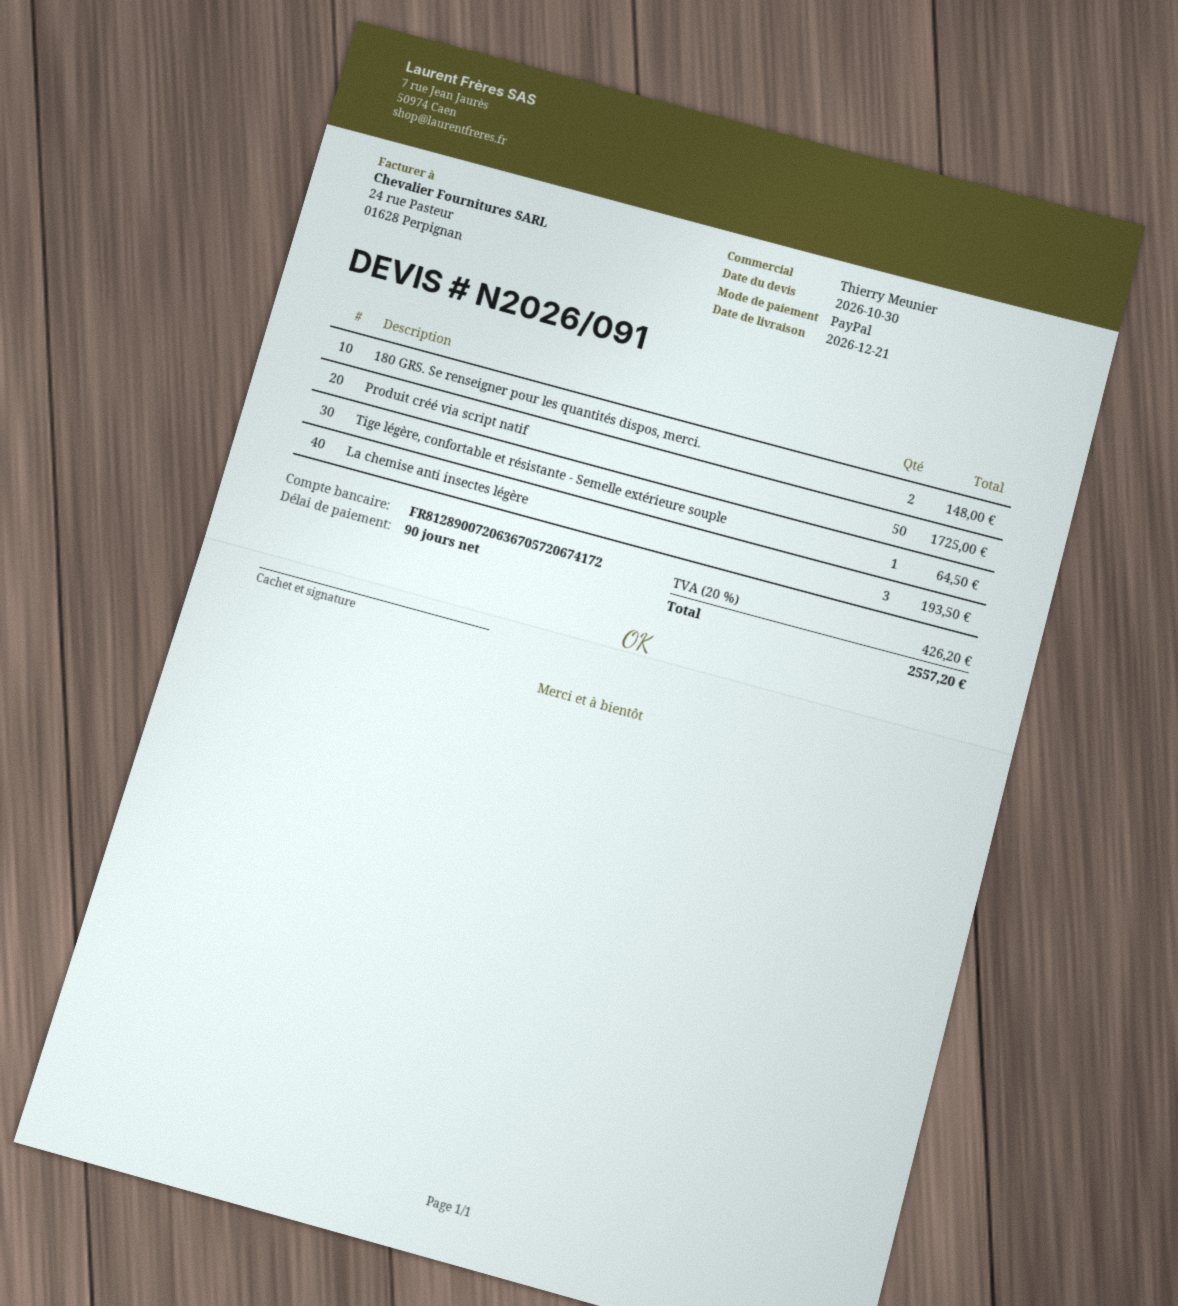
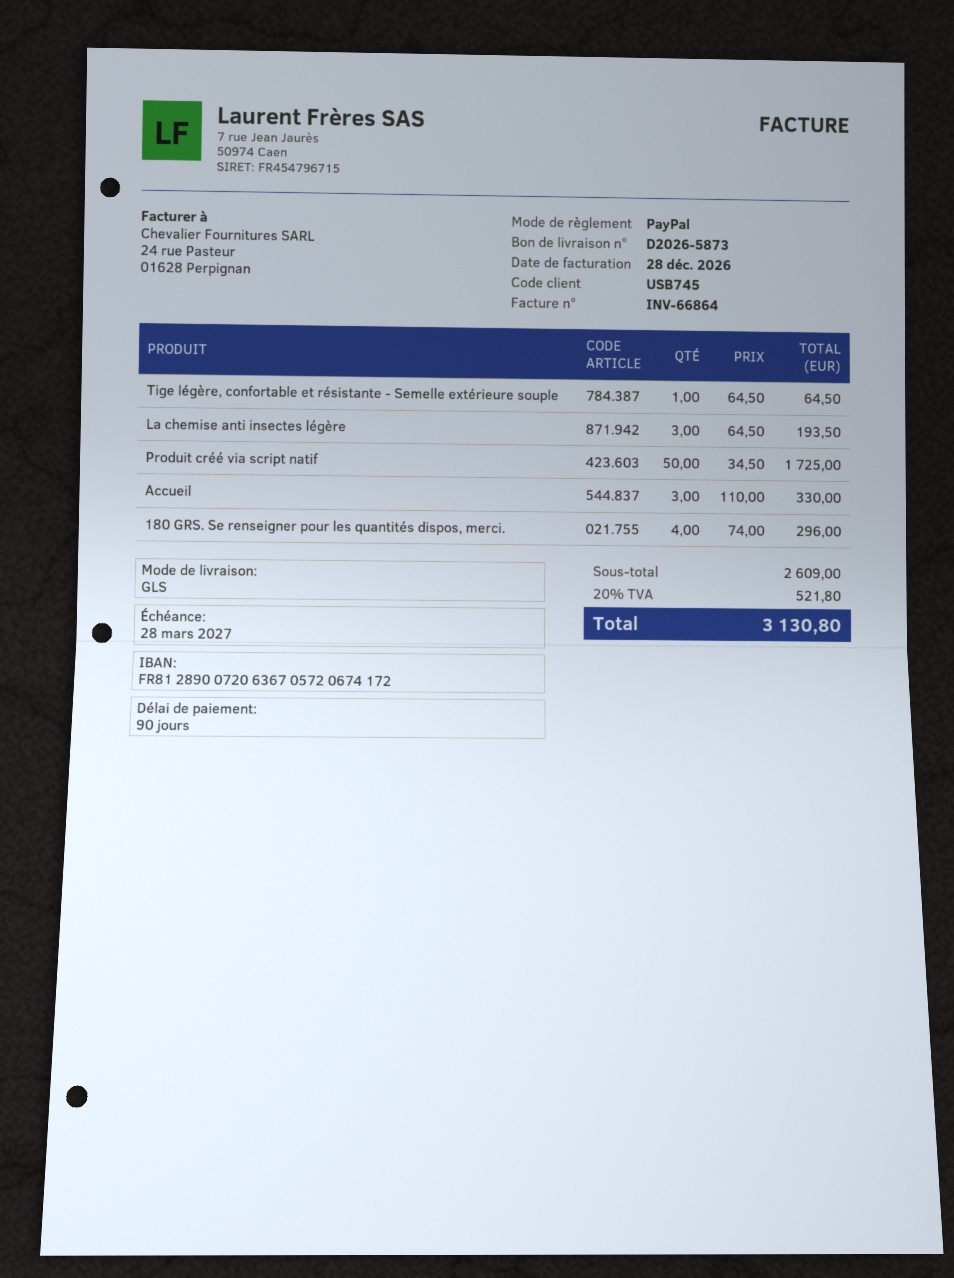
180 GRS. Se renseigner pour les quantités dispos, merci.: 2 for 148.00 -> 4 for 296.00
Accueil: none -> 3 for 330.00
tax: 20% = 426.20 -> 20% = 521.80
total: 2557.20 -> 3130.80

